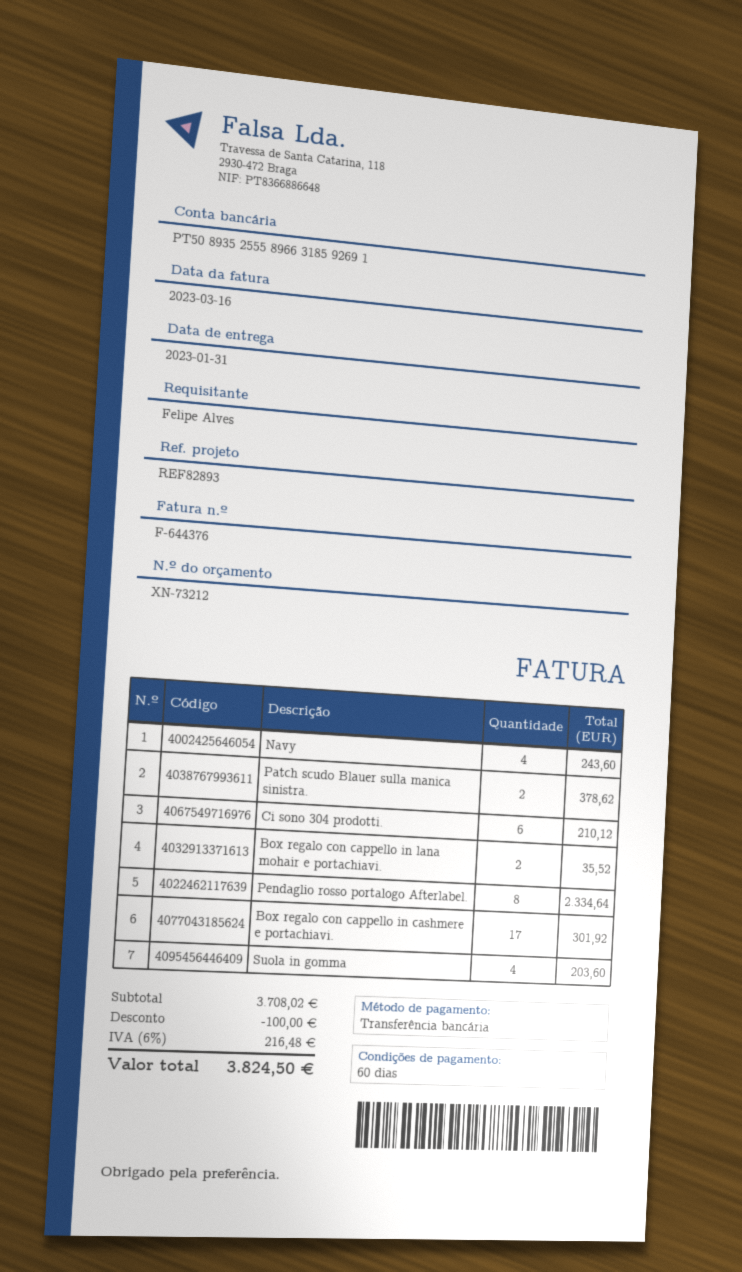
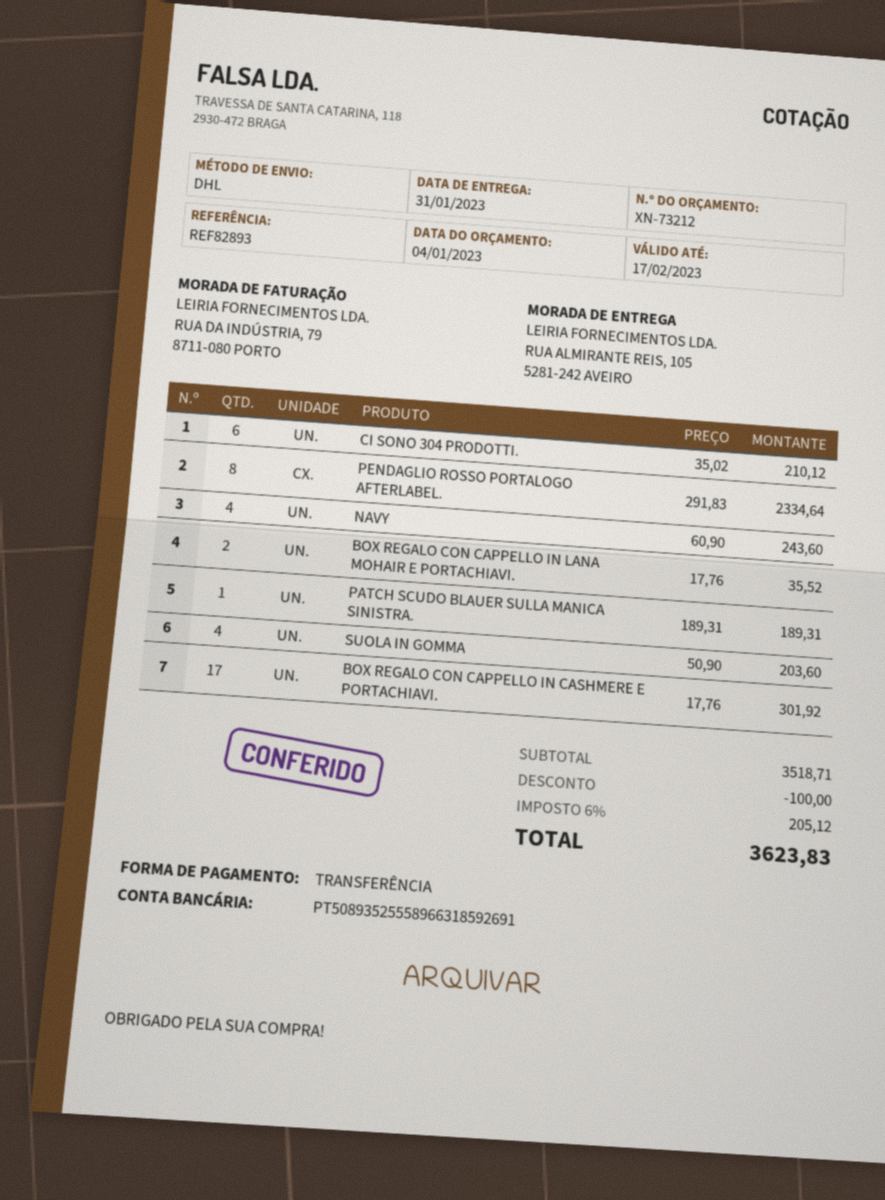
Patch scudo Blauer sulla manica sinistra.: 2 for 378.62 -> 1 for 189.31
subtotal: 3708.02 -> 3518.71
tax: 6% = 216.48 -> 6% = 205.12
total: 3824.50 -> 3623.83

